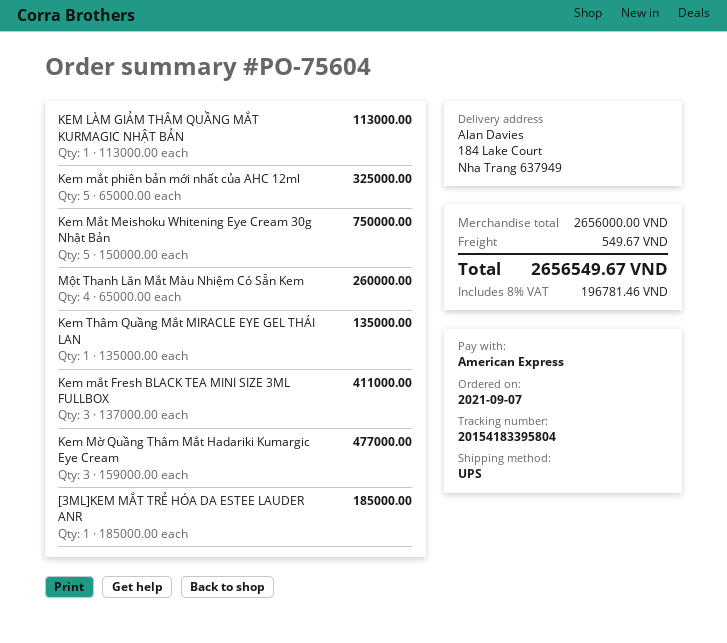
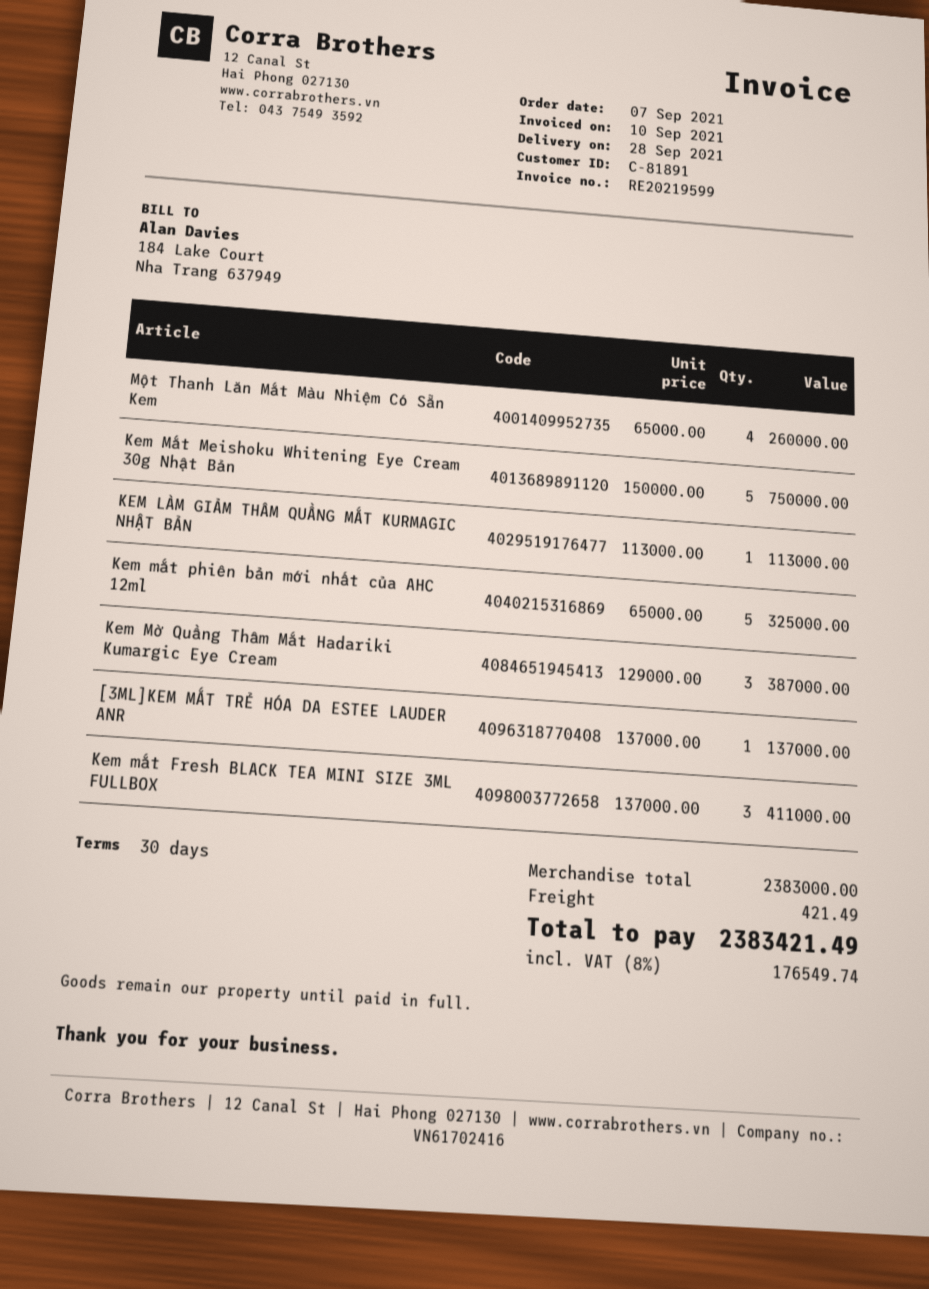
Kem Thâm Quầng Mắt MIRACLE EYE GEL THÁI LAN: 1 x 135000.00 = 135000.00 -> none
Kem Mờ Quầng Thâm Mắt Hadariki Kumargic Eye Cream: 3 x 159000.00 = 477000.00 -> 3 x 129000.00 = 387000.00
[3ML]KEM MẮT TRẺ HÓA DA ESTEE LAUDER ANR: 1 x 185000.00 = 185000.00 -> 1 x 137000.00 = 137000.00
subtotal: 2656000.00 -> 2383000.00
shipping: 549.67 -> 421.49
tax: 8% = 196781.46 -> 8% = 176549.74
total: 2656549.67 -> 2383421.49

